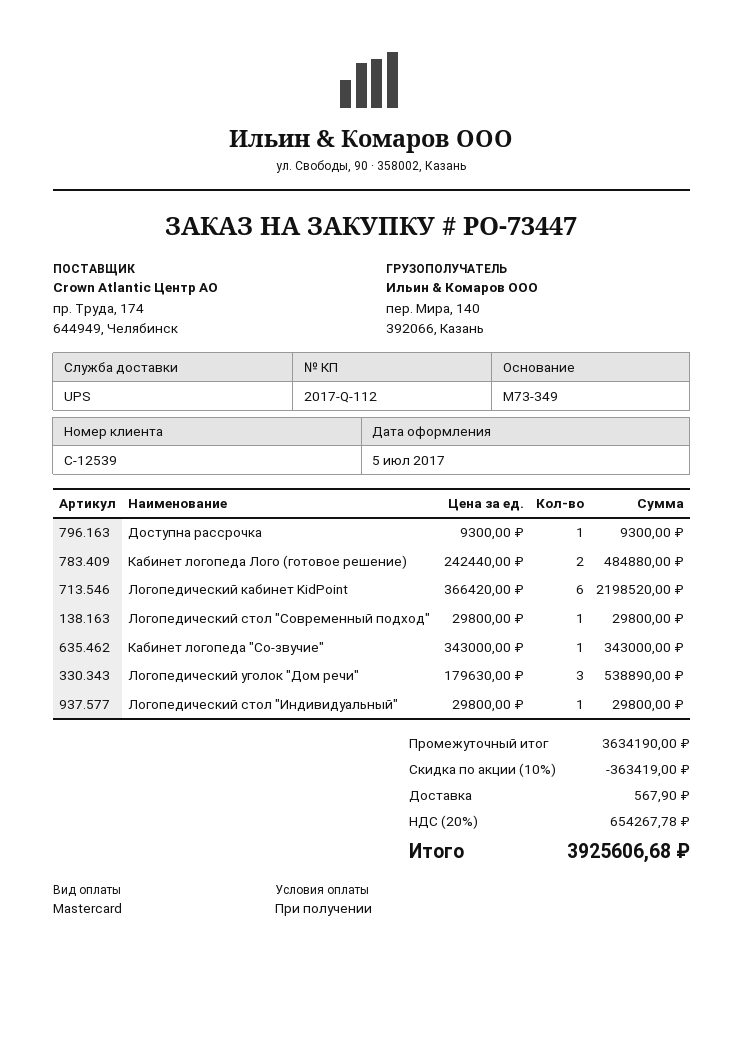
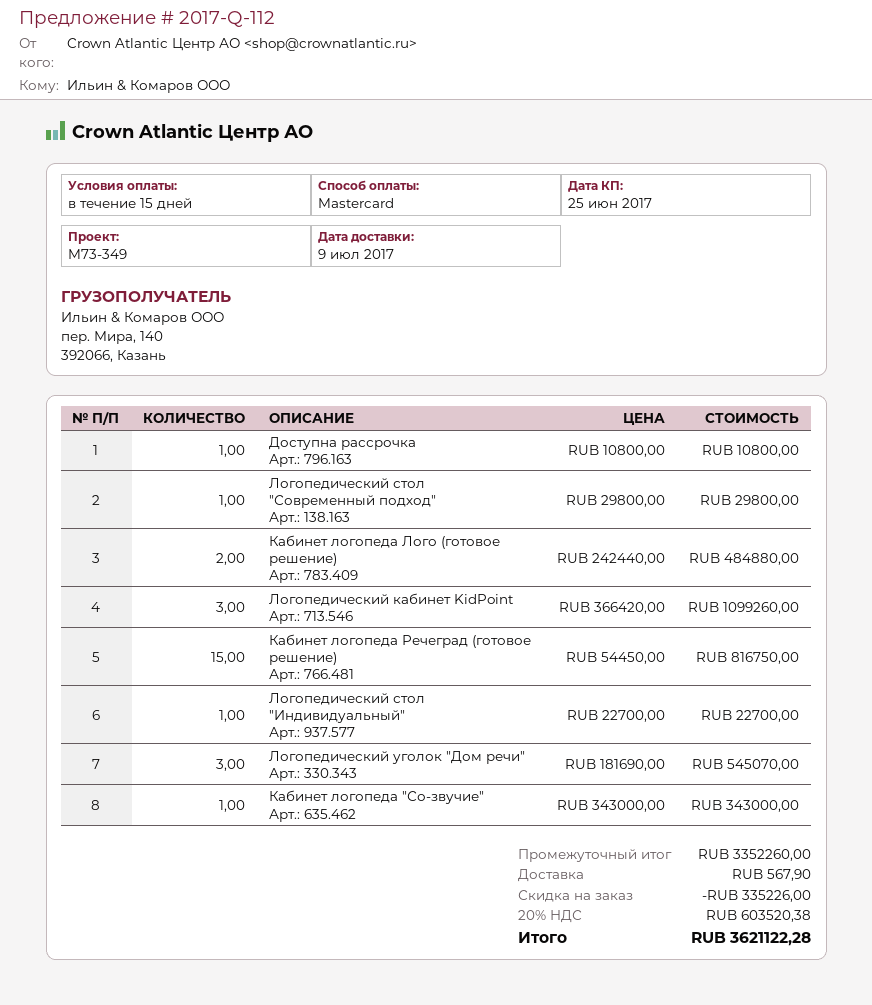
payment terms: on receipt -> 15 days
Доступна рассрочка: 1 x 9300.00 = 9300.00 -> 1 x 10800.00 = 10800.00
Логопедический кабинет KidPoint: 6 x 366420.00 = 2198520.00 -> 3 x 366420.00 = 1099260.00
Логопедический уголок "Дом речи": 3 x 179630.00 = 538890.00 -> 3 x 181690.00 = 545070.00
Логопедический стол "Индивидуальный": 1 x 29800.00 = 29800.00 -> 1 x 22700.00 = 22700.00
Кабинет логопеда Речеград (готовое решение): none -> 15 x 54450.00 = 816750.00
subtotal: 3634190.00 -> 3352260.00
discount: 363419.00 -> 335226.00
tax: 20% = 654267.78 -> 20% = 603520.38
total: 3925606.68 -> 3621122.28

